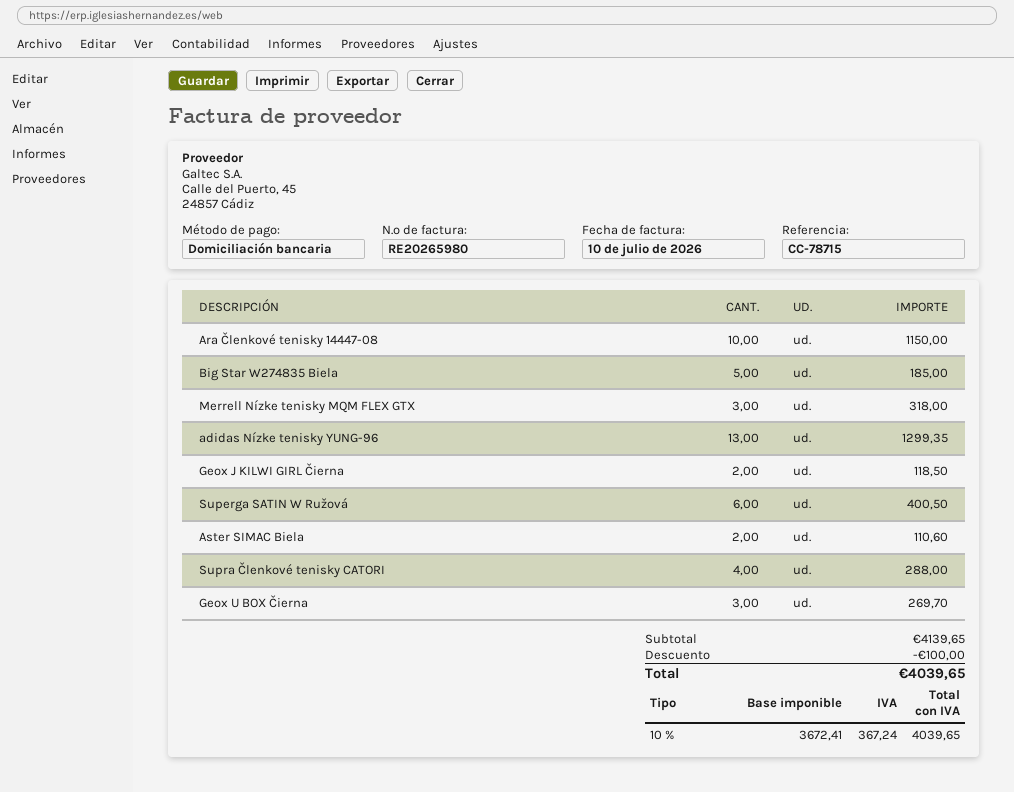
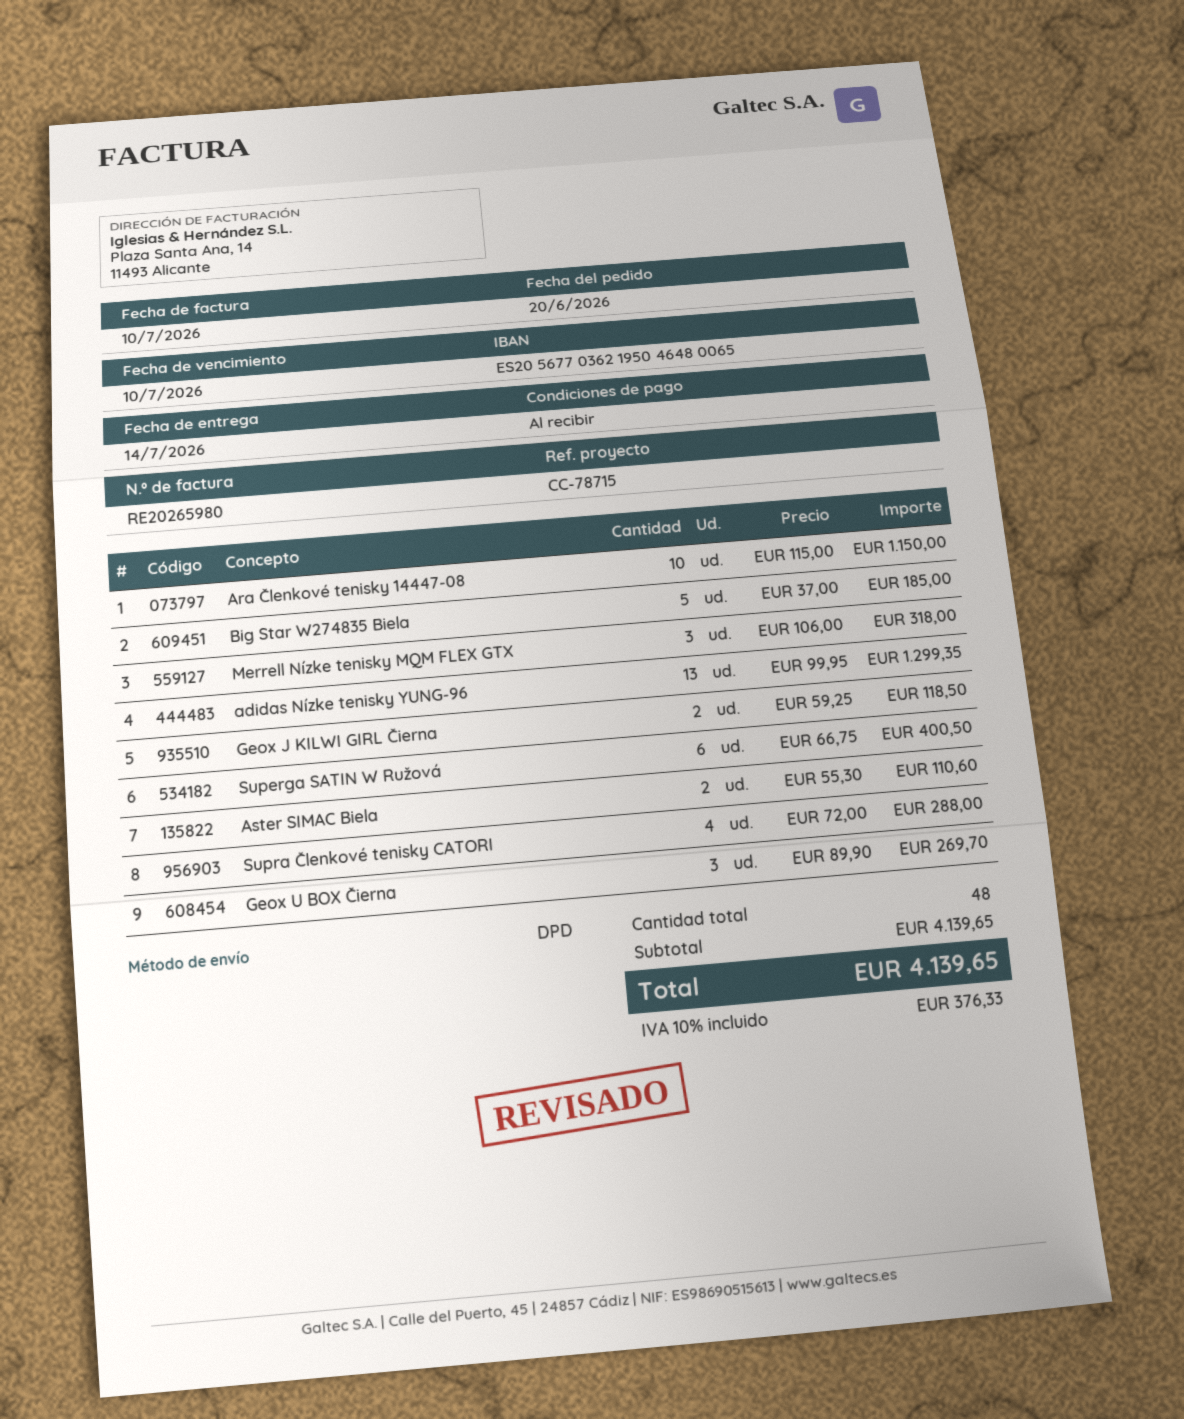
discount: 100.00 -> none
tax: 10% = 367.24 -> 10% = 376.33
total: 4039.65 -> 4139.65

